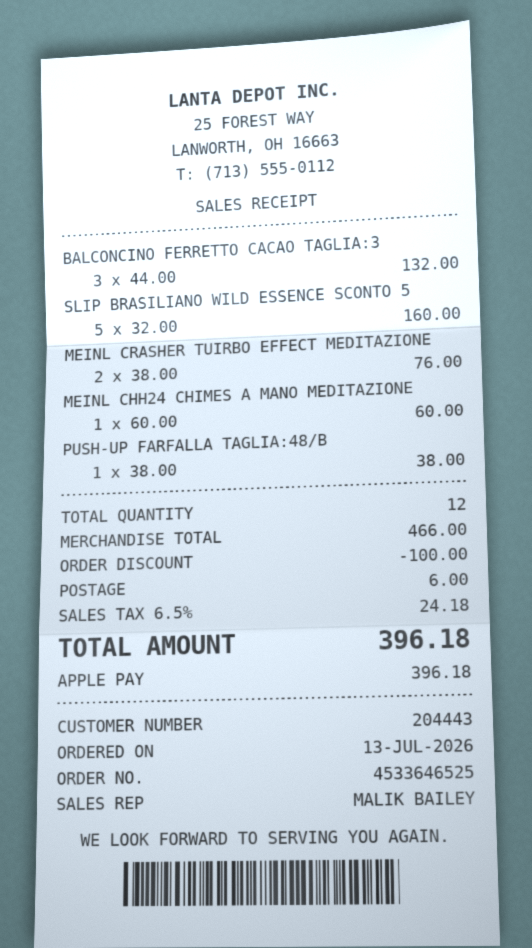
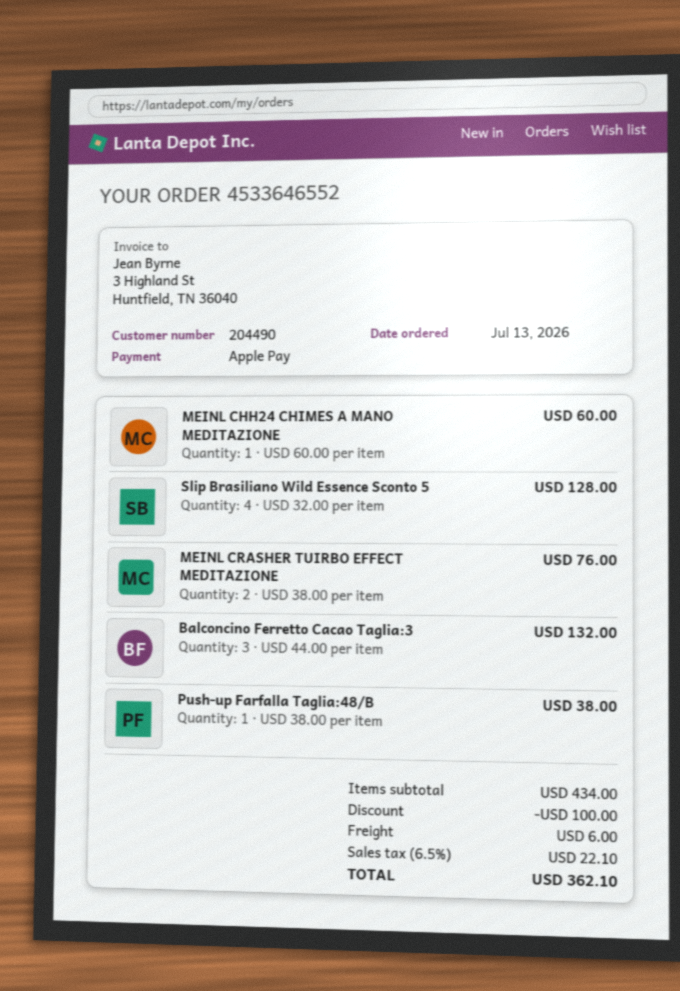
order number: 4533646525 -> 4533646552
customer number: 204443 -> 204490
SLIP BRASILIANO WILD ESSENCE SCONTO 5: 5 x 32.00 = 160.00 -> 4 x 32.00 = 128.00
subtotal: 466.00 -> 434.00
tax: 6.5% = 24.18 -> 6.5% = 22.10
total: 396.18 -> 362.10

